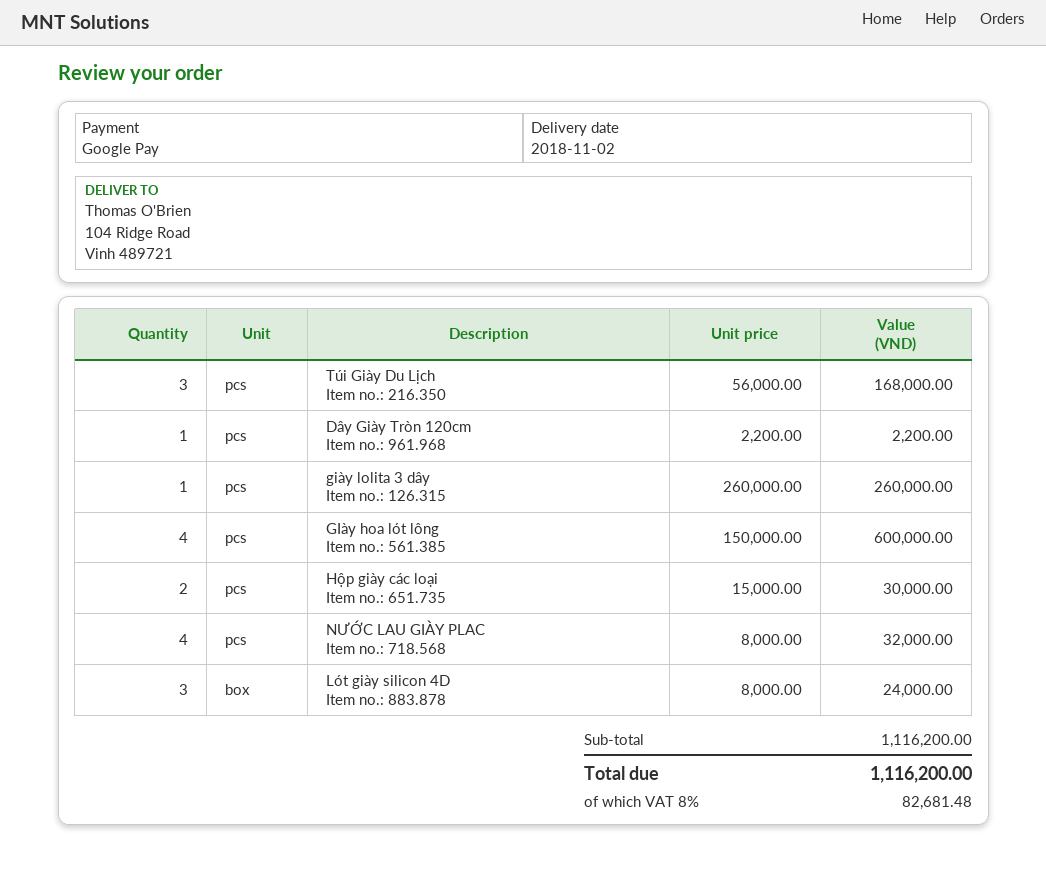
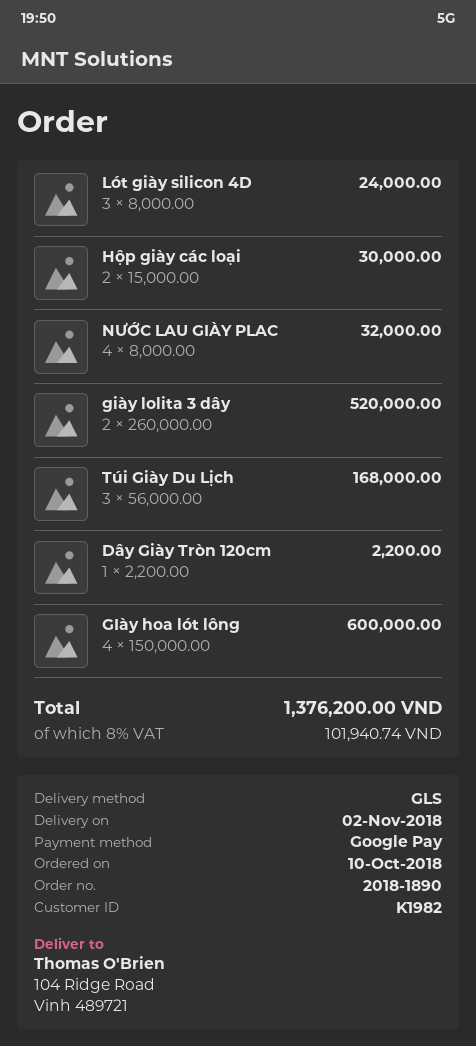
giày lolita 3 dây: 1 x 260000.00 = 260000.00 -> 2 x 260000.00 = 520000.00
tax: 8% = 82681.48 -> 8% = 101940.74
total: 1116200.00 -> 1376200.00

